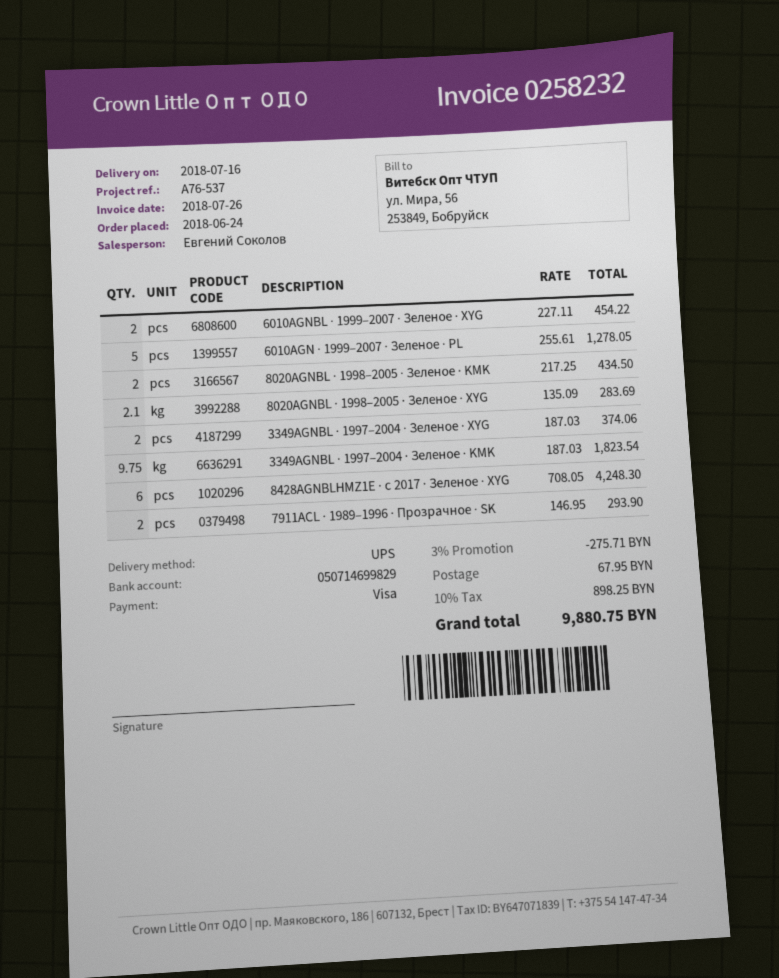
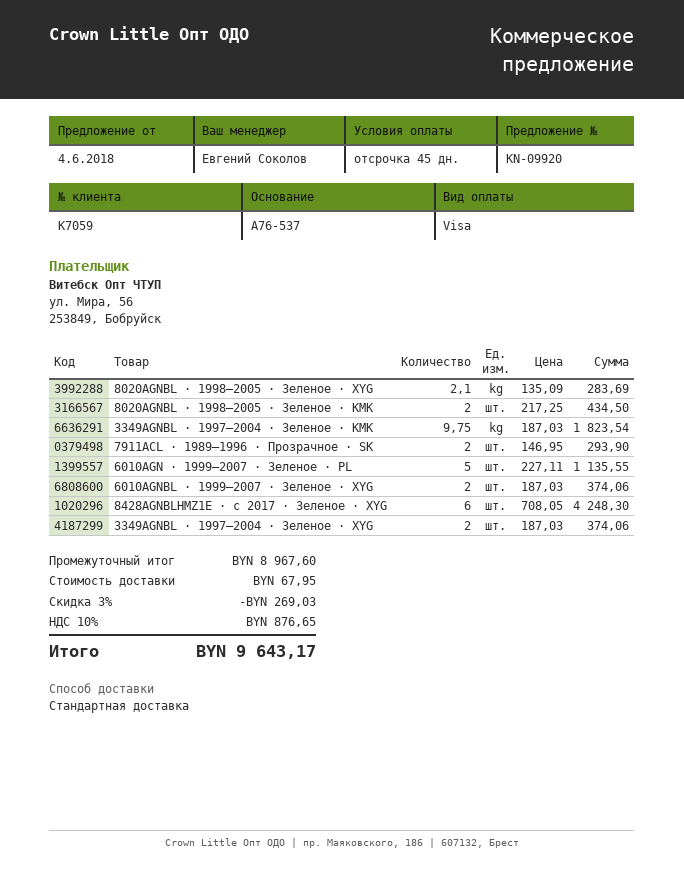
shipping method: UPS -> standard
6010AGNBL · 1999–2007 · Зеленое · XYG: 2 x 227.11 = 454.22 -> 2 x 187.03 = 374.06
6010AGN · 1999–2007 · Зеленое · PL: 5 x 255.61 = 1278.05 -> 5 x 227.11 = 1135.55
discount: 3% = 275.71 -> 3% = 269.03
tax: 10% = 898.25 -> 10% = 876.65
total: 9880.75 -> 9643.17

